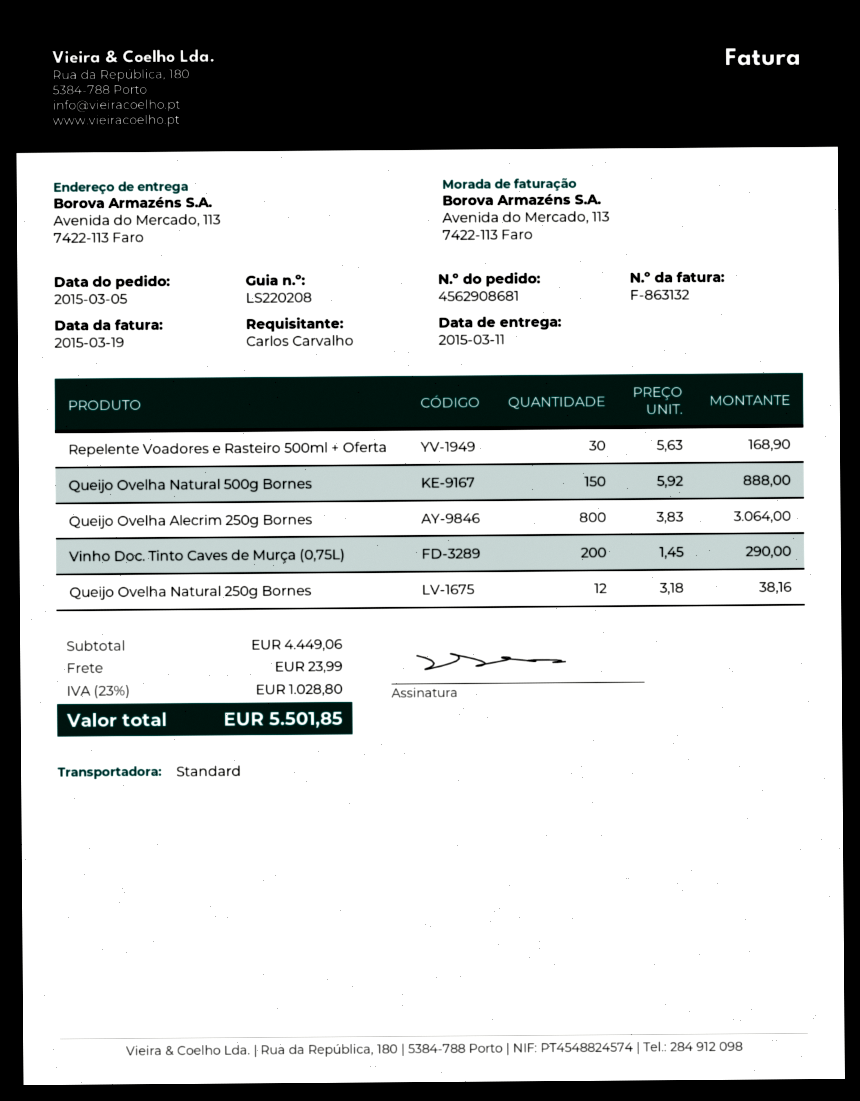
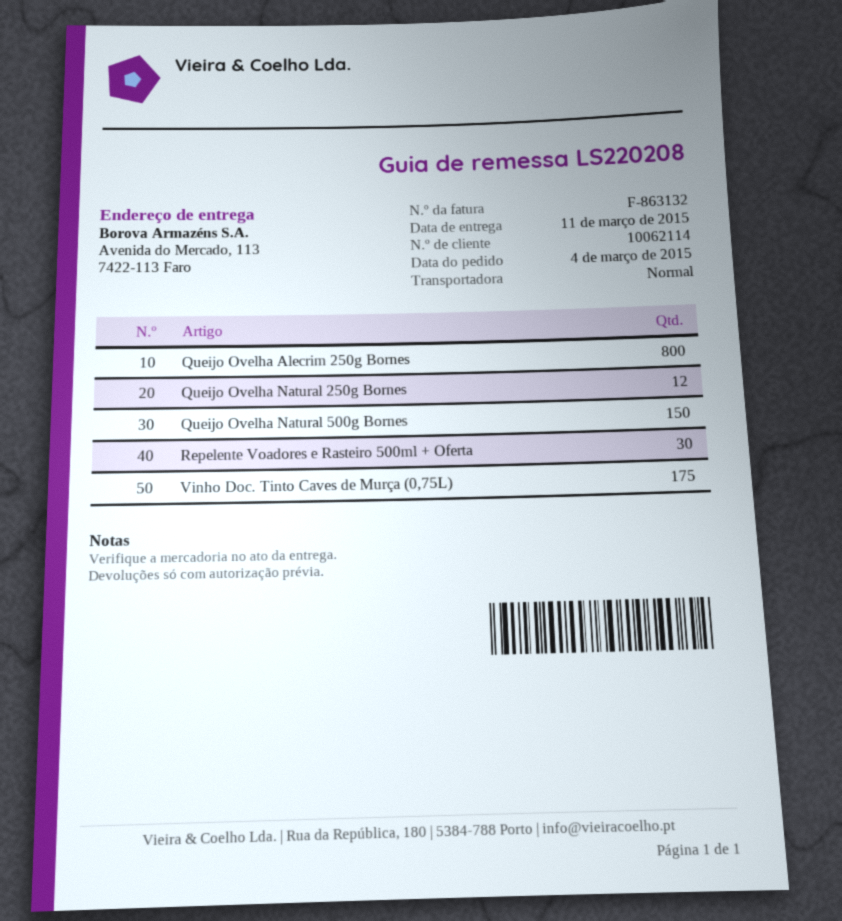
order date: 2015-03-05 -> 2015-03-04
Vinho Doc. Tinto Caves de Murça (0,75L): 200 -> 175

